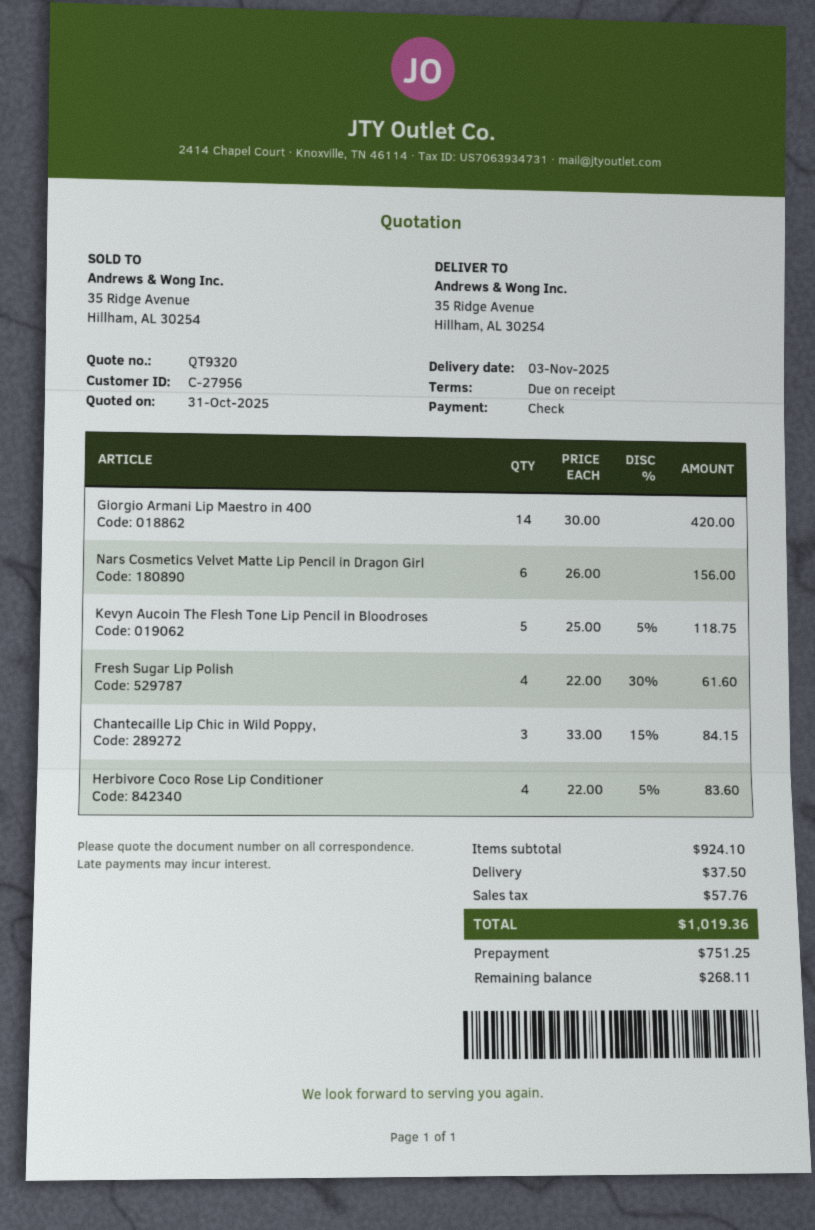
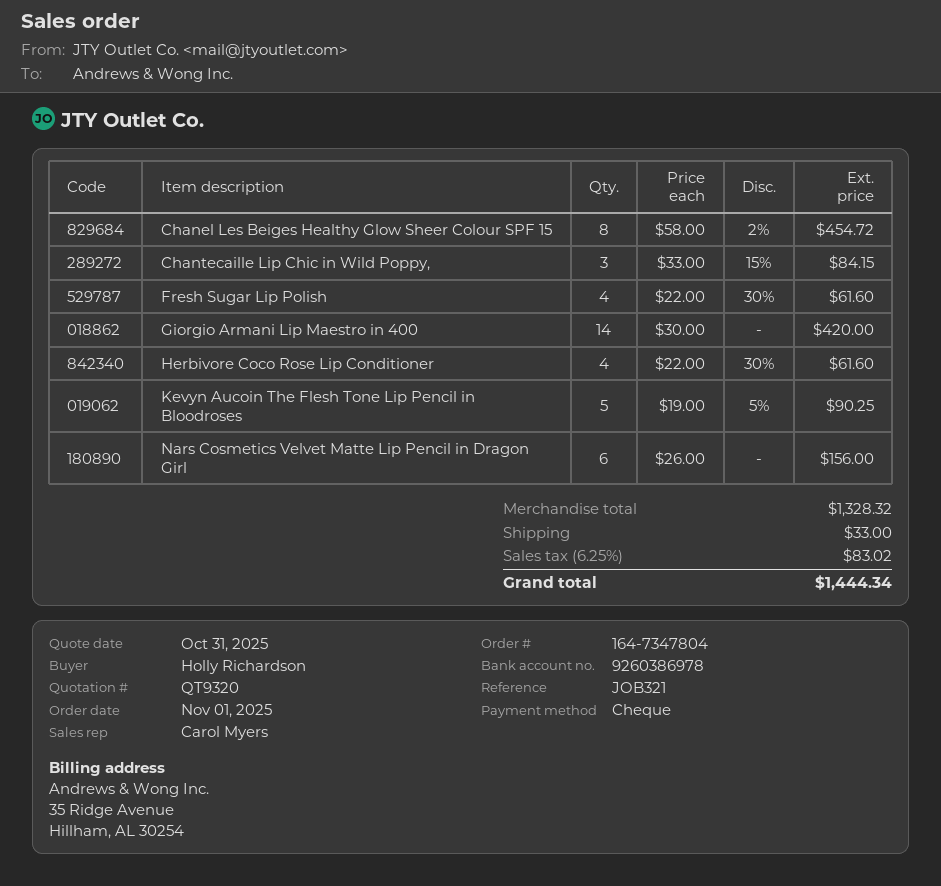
Kevyn Aucoin The Flesh Tone Lip Pencil in Bloodroses: 5 x 25.00 - 5% = 118.75 -> 5 x 19.00 - 5% = 90.25
Herbivore Coco Rose Lip Conditioner: 4 x 22.00 - 5% = 83.60 -> 4 x 22.00 - 30% = 61.60
Chanel Les Beiges Healthy Glow Sheer Colour SPF 15: none -> 8 x 58.00 - 2% = 454.72
subtotal: 924.10 -> 1328.32
shipping: 37.50 -> 33.00
tax: 57.76 -> 83.02
total: 1019.36 -> 1444.34

